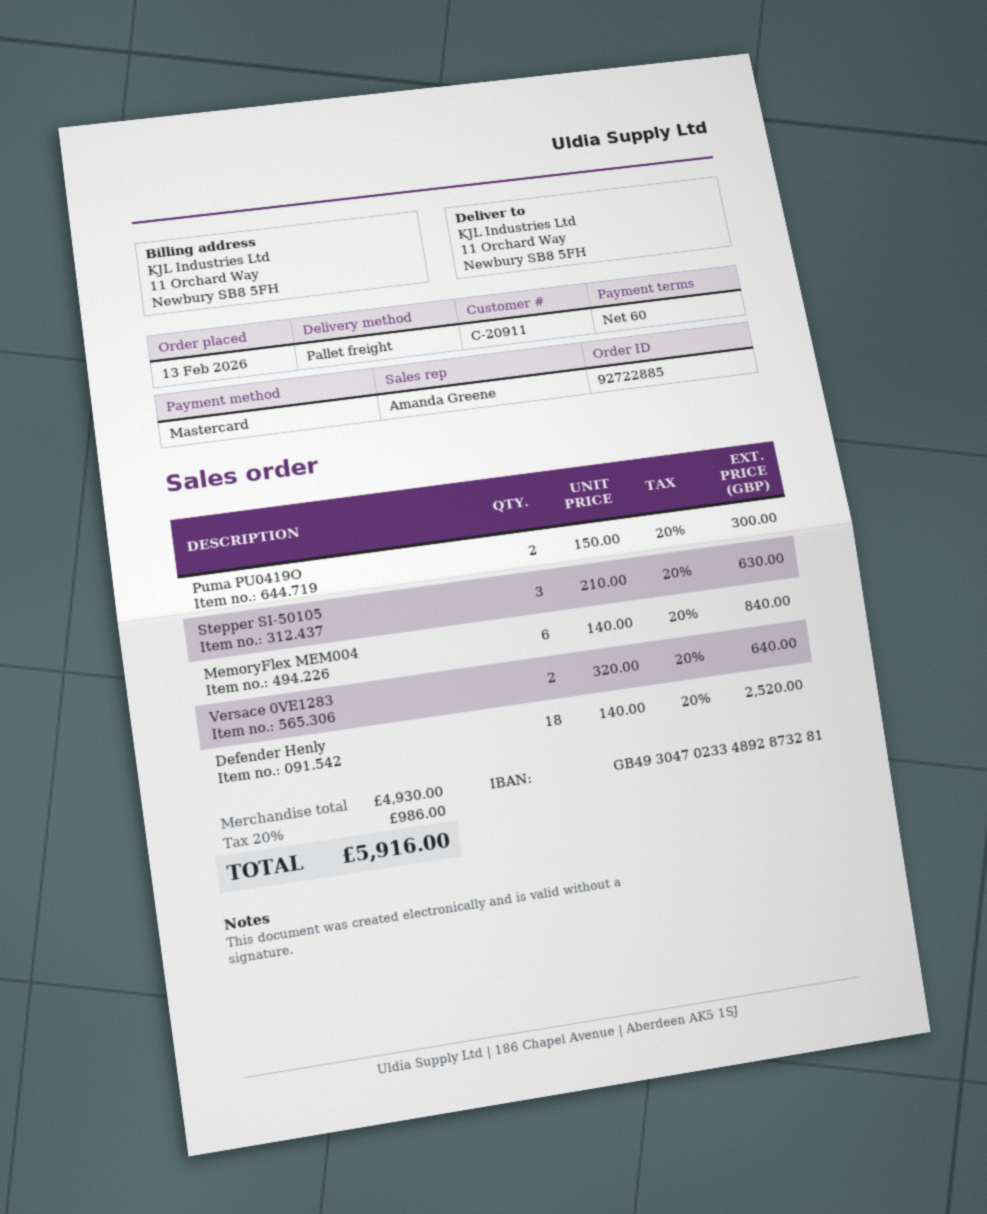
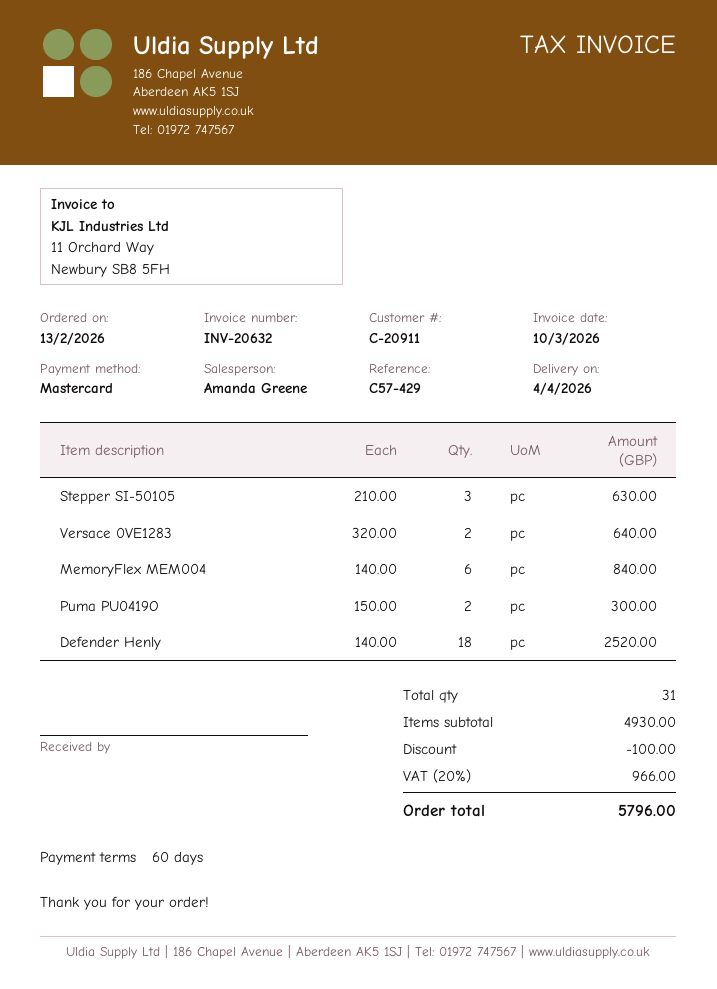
discount: none -> 100.00
tax: 20% = 986.00 -> 20% = 966.00
total: 5916.00 -> 5796.00

